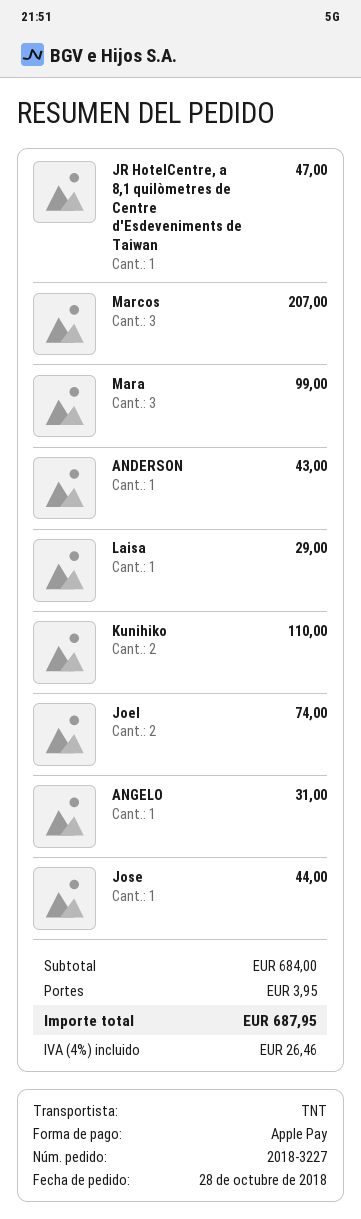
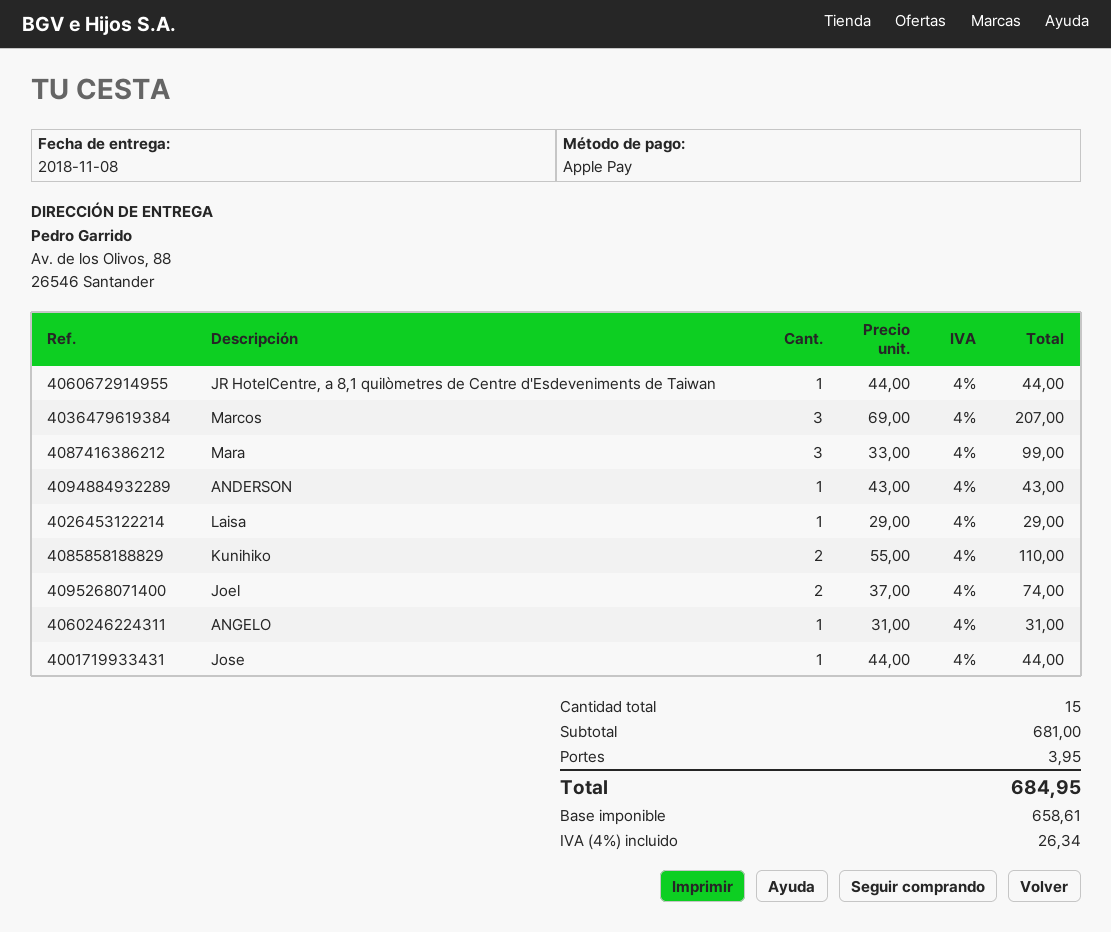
JR HotelCentre, a 8,1 quilòmetres de Centre d'Esdeveniments de Taiwan: 1 for 47.00 -> 1 for 44.00
subtotal: 684.00 -> 681.00
tax: 4% = 26.46 -> 4% = 26.34
total: 687.95 -> 684.95

